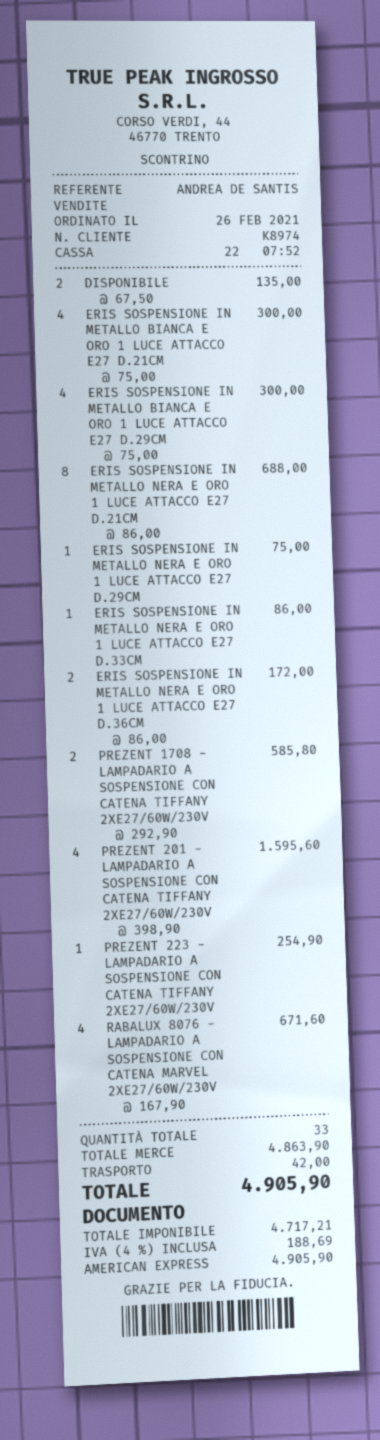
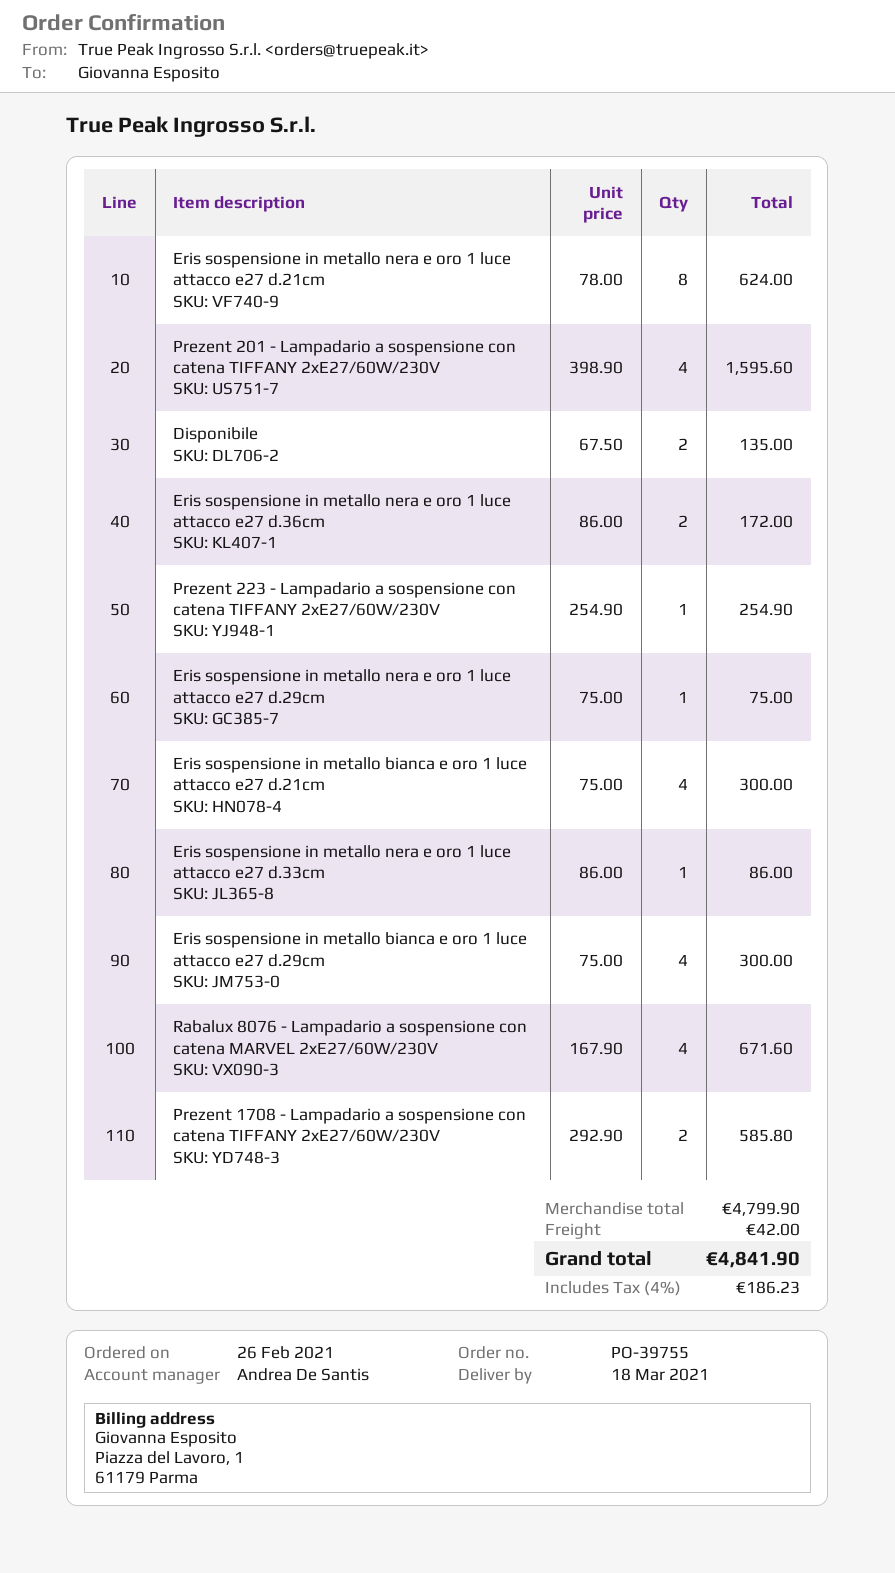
ERIS SOSPENSIONE IN METALLO NERA E ORO 1 LUCE ATTACCO E27 D.21CM: 8 x 86.00 = 688.00 -> 8 x 78.00 = 624.00
subtotal: 4863.90 -> 4799.90
tax: 4% = 188.69 -> 4% = 186.23
total: 4905.90 -> 4841.90

